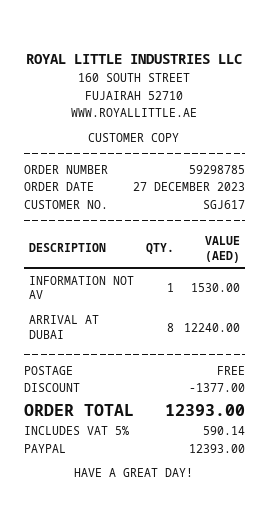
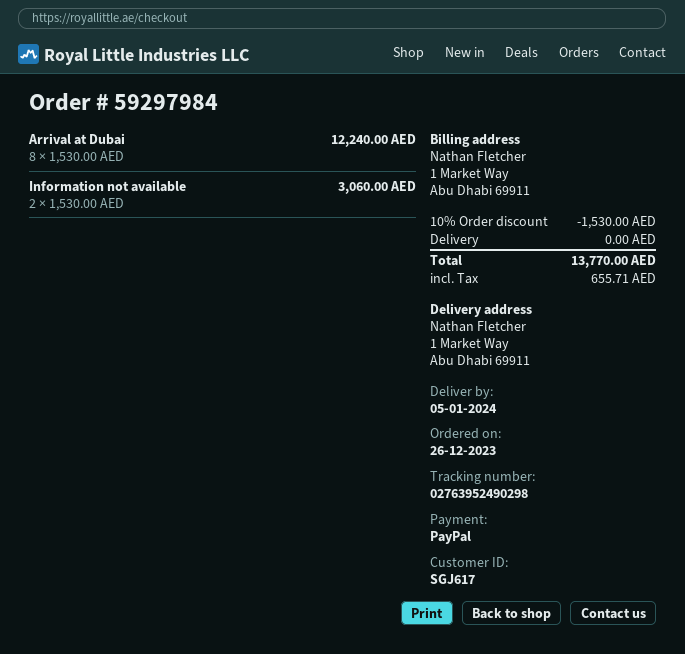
order number: 59298785 -> 59297984
order date: 2023-12-27 -> 2023-12-26
INFORMATION NOT AV: 1 for 1530.00 -> 2 for 3060.00
discount: 1377.00 -> 1530.00
tax: 590.14 -> 655.71
total: 12393.00 -> 13770.00

